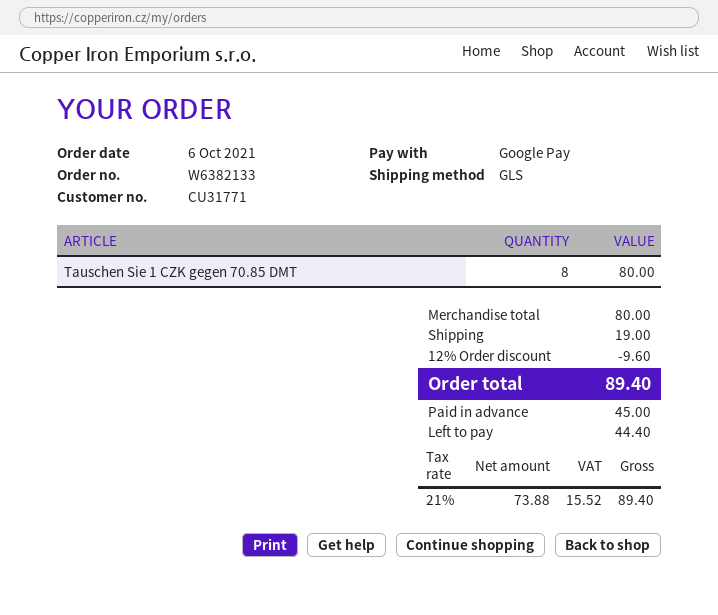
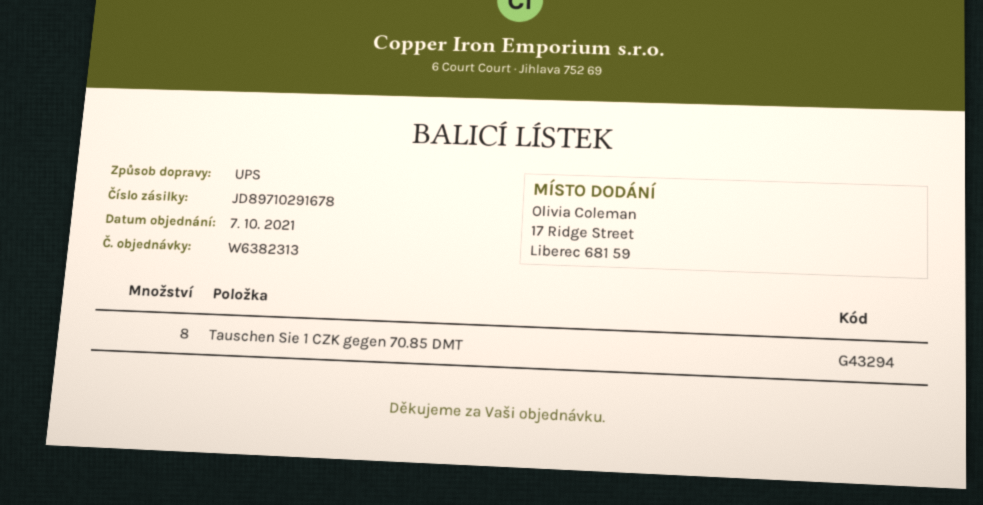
order number: W6382133 -> W6382313
order date: 2021-10-06 -> 2021-10-07
shipping method: GLS -> UPS

